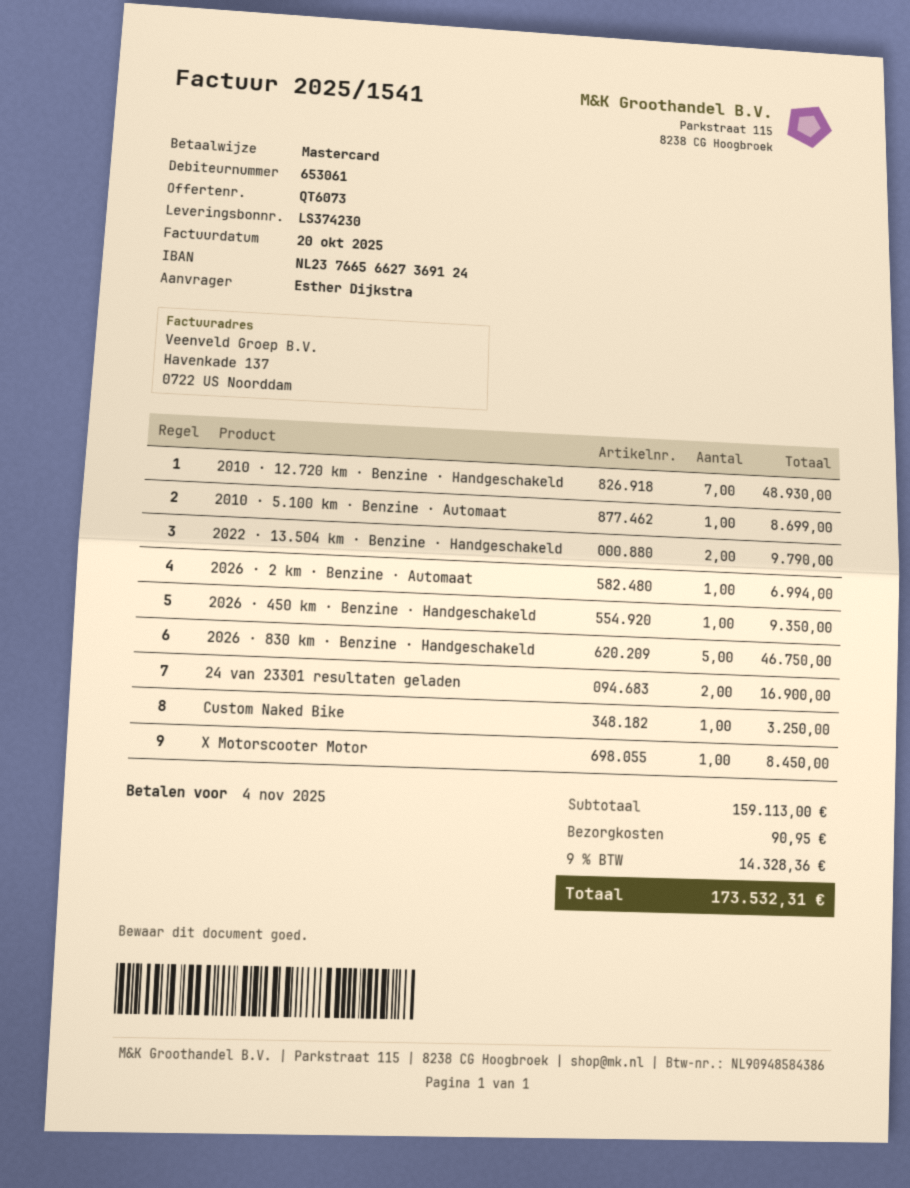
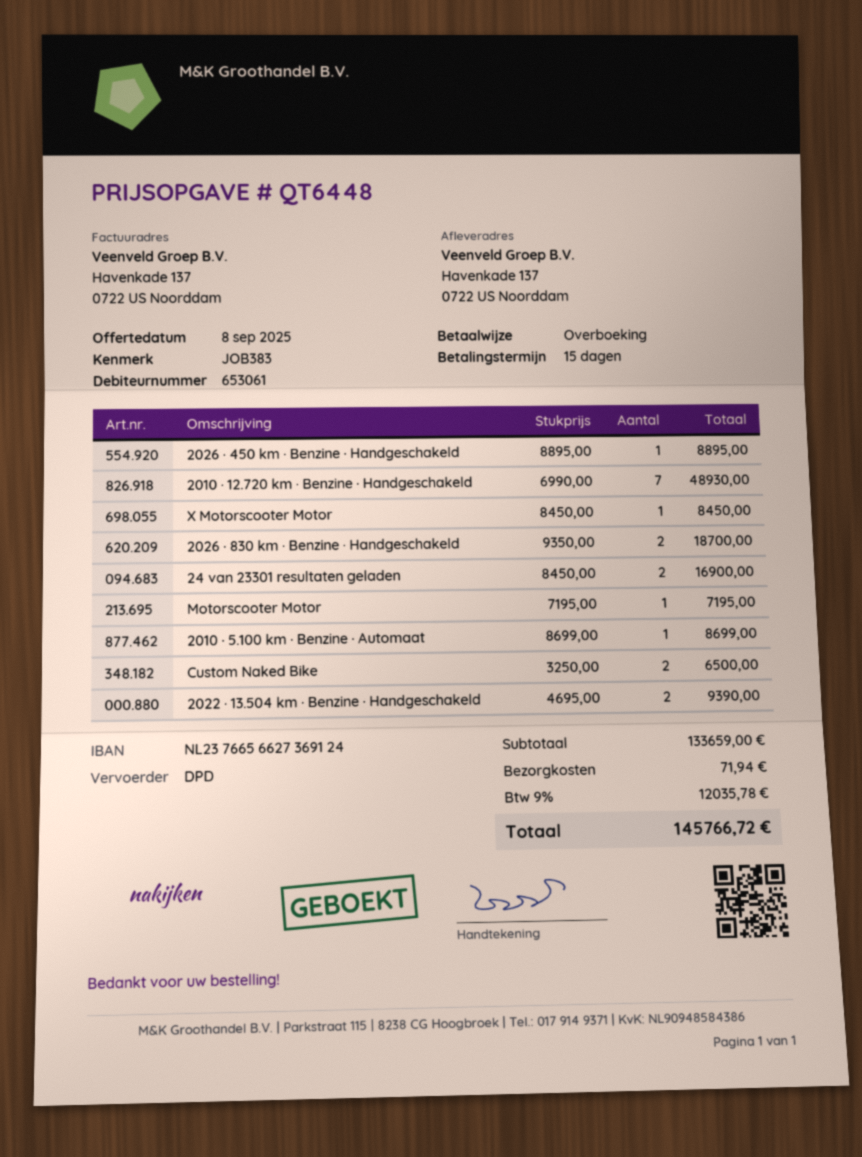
quote number: QT6073 -> QT6448
payment method: Mastercard -> bank transfer
2022 · 13.504 km · Benzine · Handgeschakeld: 2 for 9790.00 -> 2 for 9390.00
2026 · 2 km · Benzine · Automaat: 1 for 6994.00 -> none
2026 · 450 km · Benzine · Handgeschakeld: 1 for 9350.00 -> 1 for 8895.00
2026 · 830 km · Benzine · Handgeschakeld: 5 for 46750.00 -> 2 for 18700.00
Custom Naked Bike: 1 for 3250.00 -> 2 for 6500.00
Motorscooter Motor: none -> 1 for 7195.00
subtotal: 159113.00 -> 133659.00
shipping: 90.95 -> 71.94
tax: 9% = 14328.36 -> 9% = 12035.78
total: 173532.31 -> 145766.72

